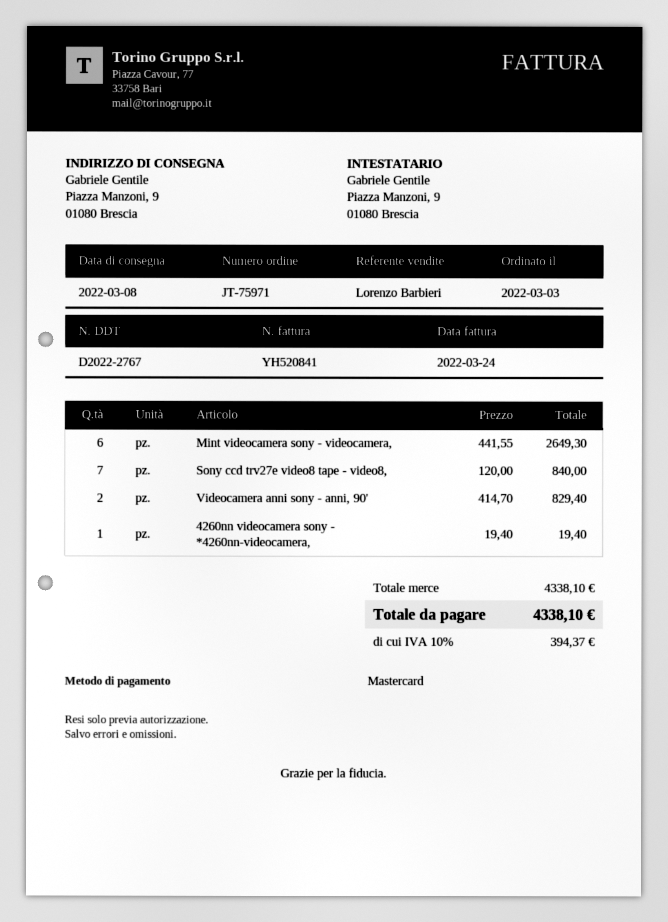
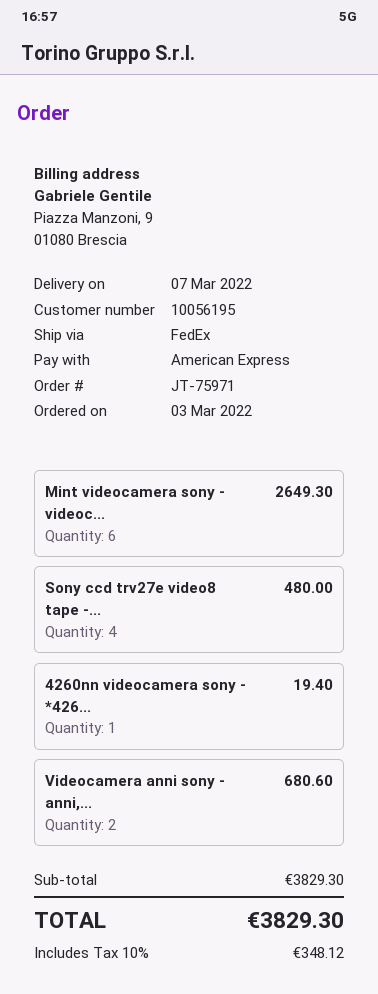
delivery date: 2022-03-08 -> 2022-03-07
payment method: Mastercard -> American Express
Sony ccd trv27e video8 tape - video8,: 7 for 840.00 -> 4 for 480.00
Videocamera anni sony - anni, 90': 2 for 829.40 -> 2 for 680.60
subtotal: 4338.10 -> 3829.30
tax: 10% = 394.37 -> 10% = 348.12
total: 4338.10 -> 3829.30

